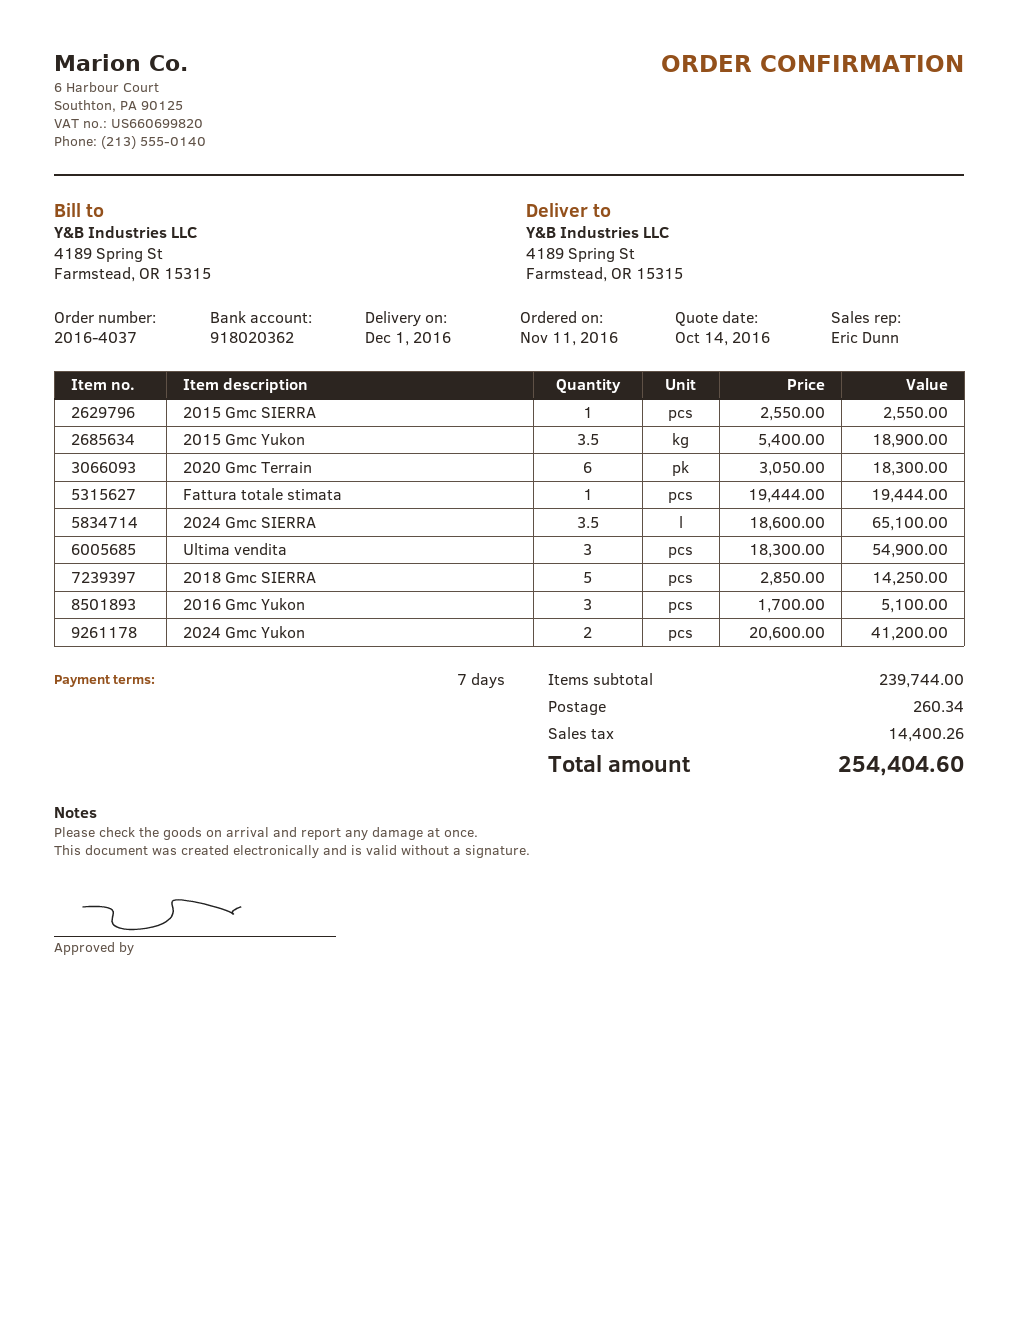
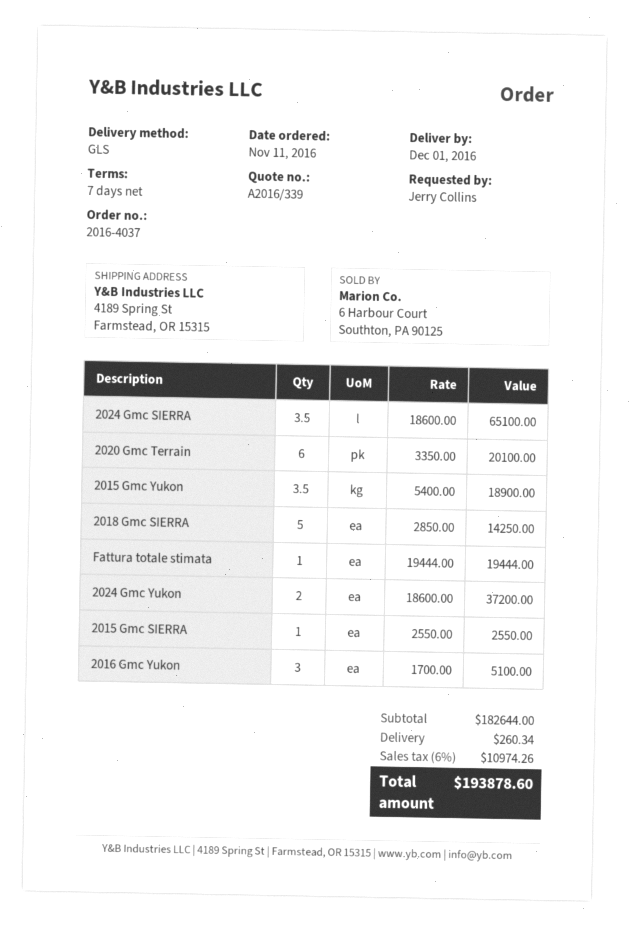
2020 Gmc Terrain: 6 x 3050.00 = 18300.00 -> 6 x 3350.00 = 20100.00
Ultima vendita: 3 x 18300.00 = 54900.00 -> none
2024 Gmc Yukon: 2 x 20600.00 = 41200.00 -> 2 x 18600.00 = 37200.00
subtotal: 239744.00 -> 182644.00
tax: 14400.26 -> 10974.26
total: 254404.60 -> 193878.60

